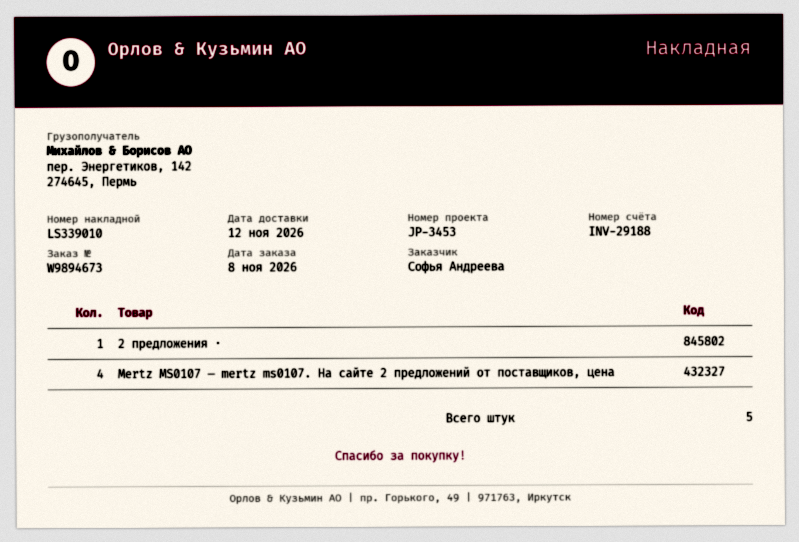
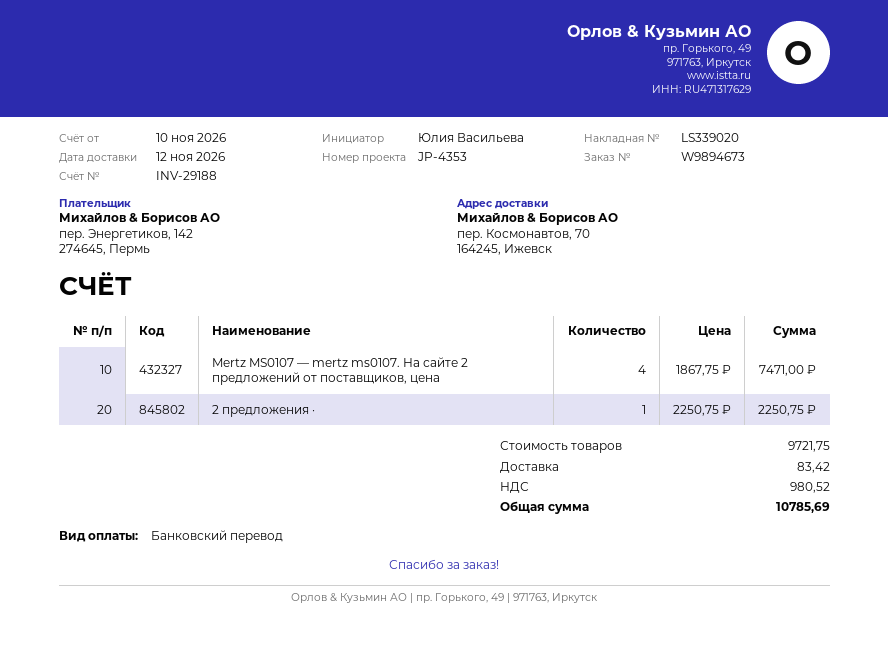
delivery note number: LS339010 -> LS339020
reference: JP-3453 -> JP-4353
ordered by: Софья Андреева -> Юлия Васильева
ship to: пер. Энергетиков, 142, 274645, Пермь -> пер. Космонавтов, 70, 164245, Ижевск

